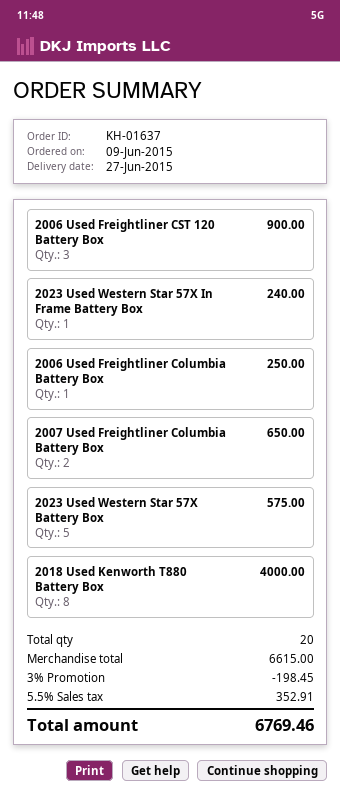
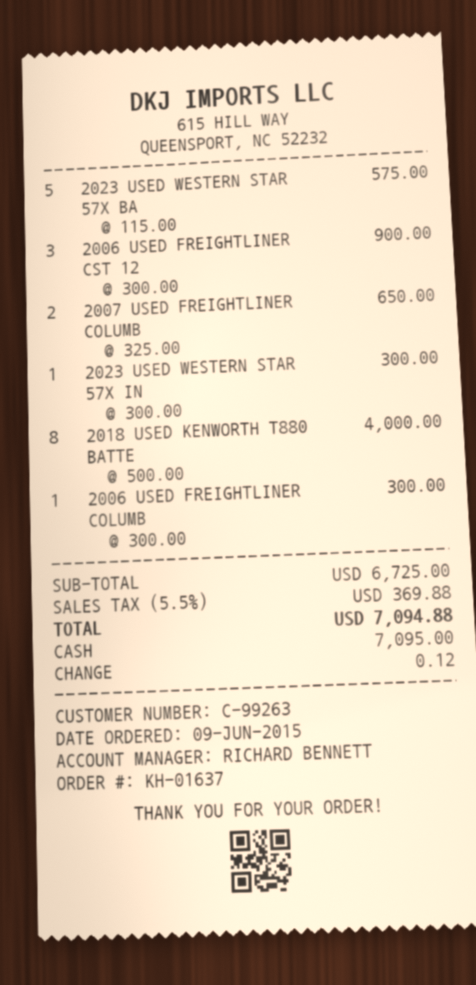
2023 Used Western Star 57X In Frame Battery Box: 1 for 240.00 -> 1 for 300.00
2006 Used Freightliner Columbia Battery Box: 1 for 250.00 -> 1 for 300.00
subtotal: 6615.00 -> 6725.00
discount: 3% = 198.45 -> none
tax: 5.5% = 352.91 -> 5.5% = 369.88
total: 6769.46 -> 7094.88

